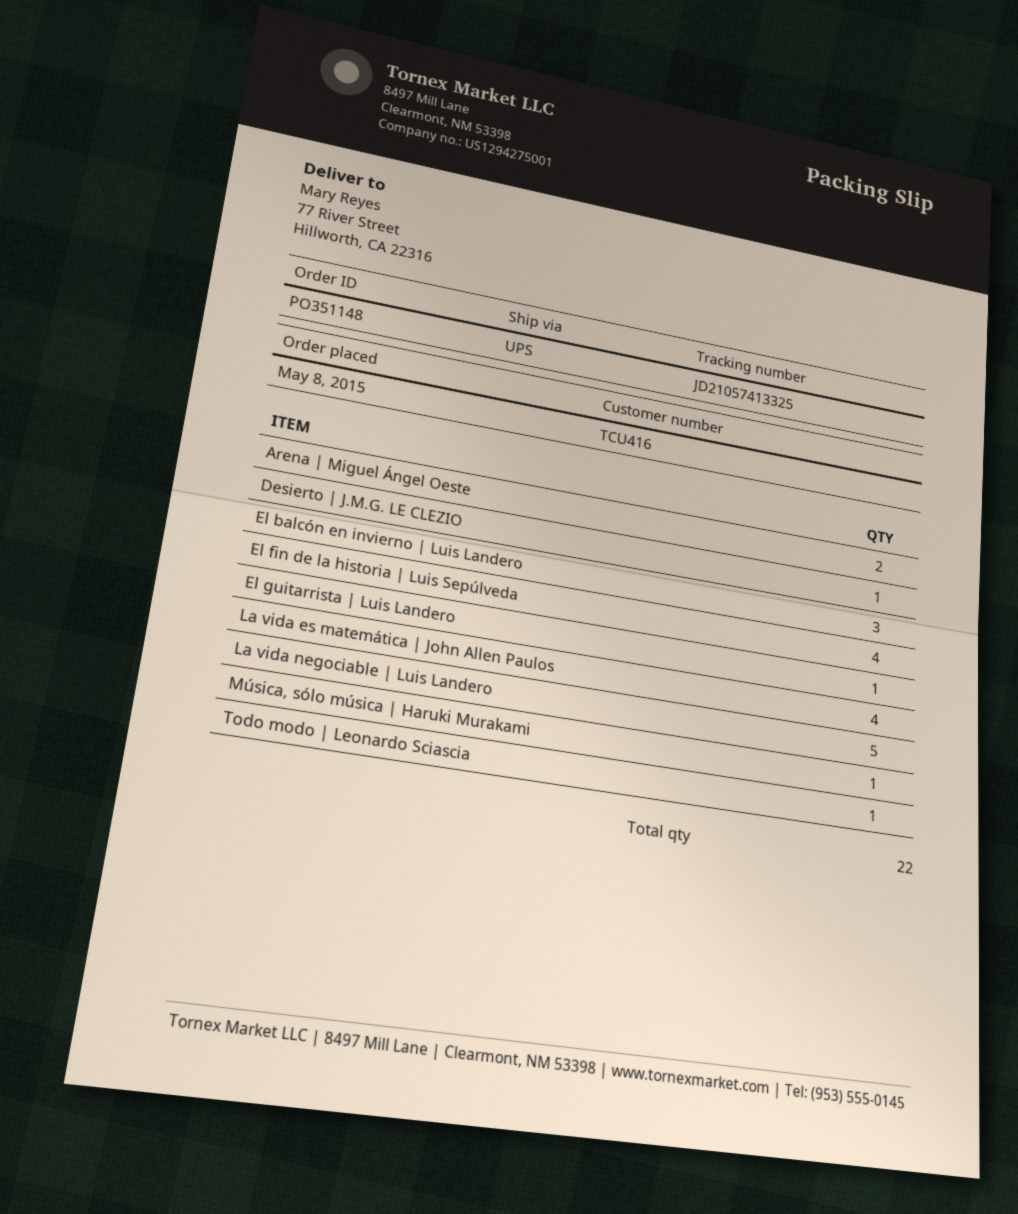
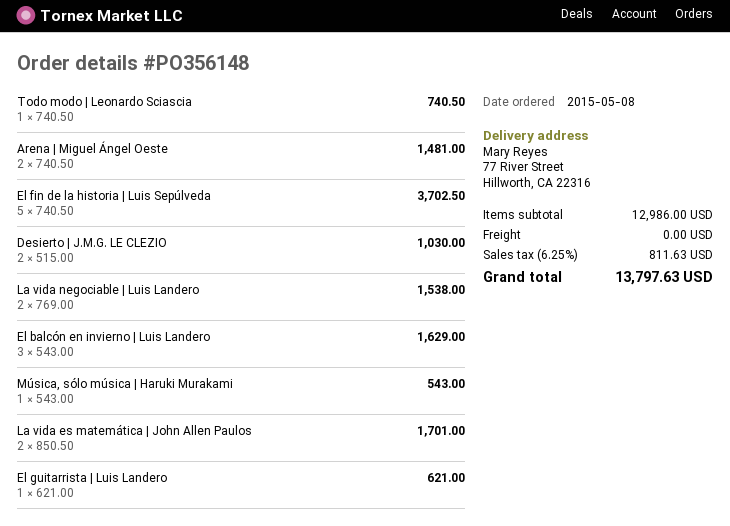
order number: PO351148 -> PO356148
Desierto | J.M.G. LE CLEZIO: 1 -> 2
El fin de la historia | Luis Sepúlveda: 4 -> 5
La vida es matemática | John Allen Paulos: 4 -> 2
La vida negociable | Luis Landero: 5 -> 2

